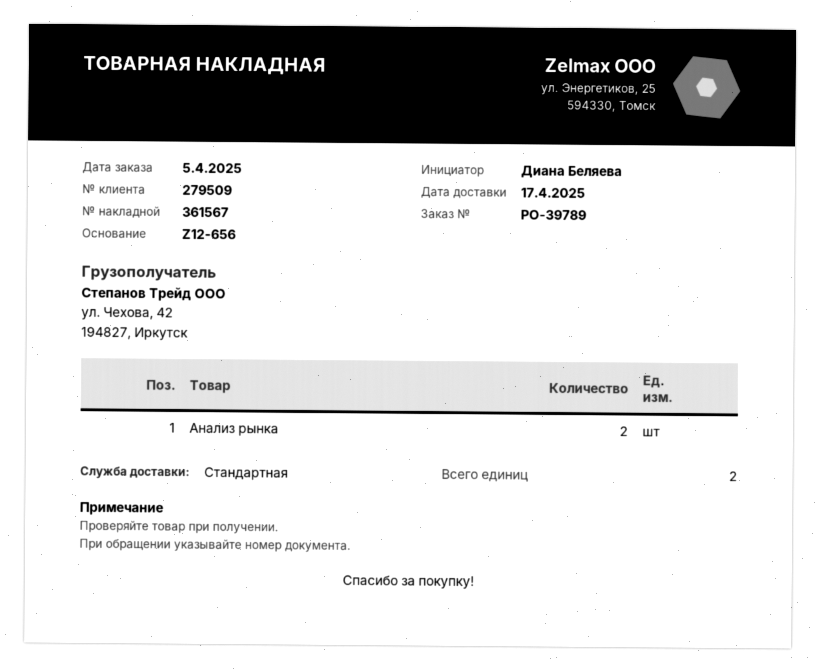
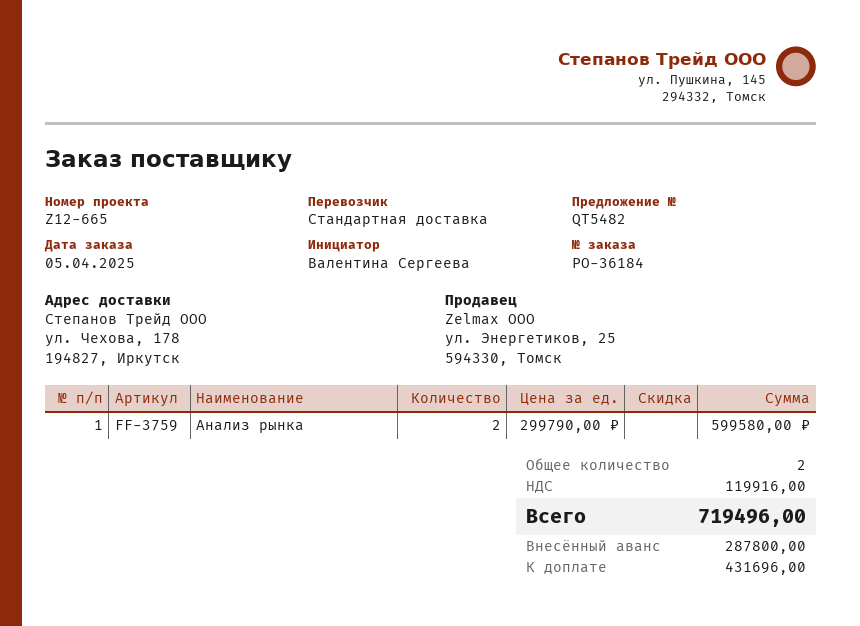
order number: PO-39789 -> PO-36184
reference: Z12-656 -> Z12-665
ordered by: Диана Беляева -> Валентина Сергеева
ship to: ул. Чехова, 42, 194827, Иркутск -> ул. Чехова, 178, 194827, Иркутск

